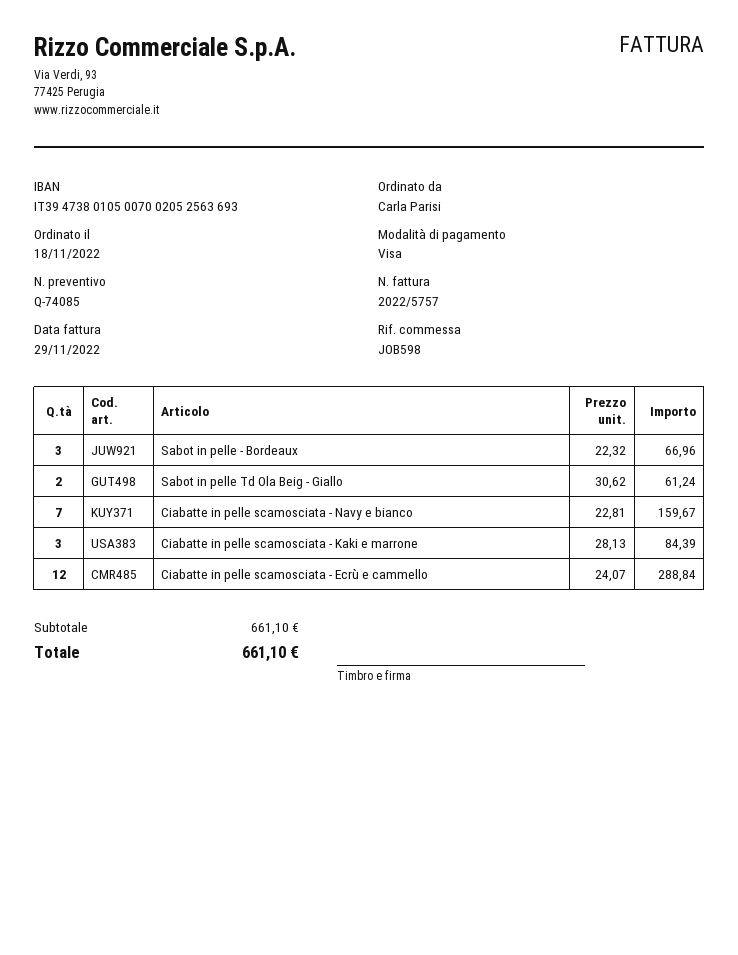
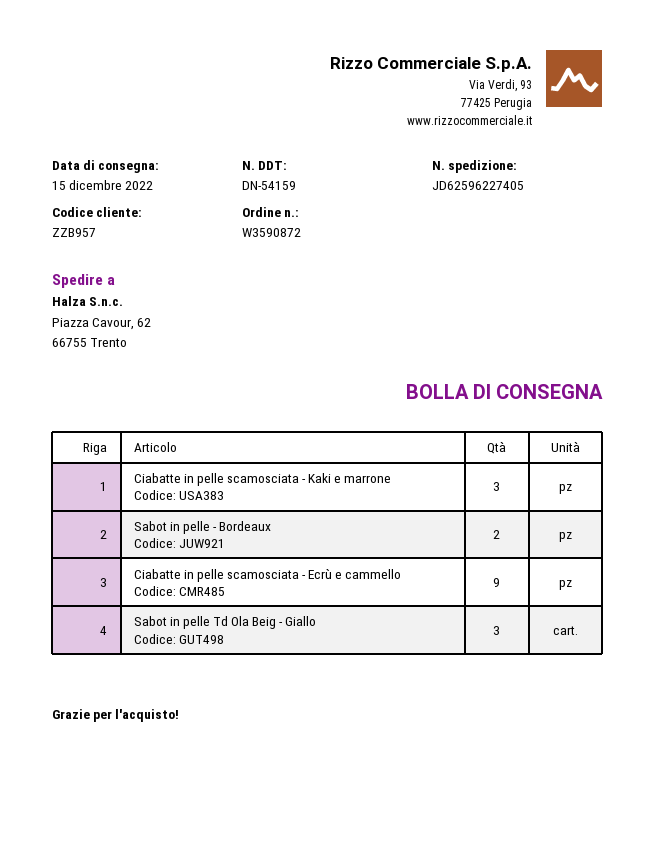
Sabot in pelle - Bordeaux: 3 -> 2
Sabot in pelle Td Ola Beig - Giallo: 2 -> 3
Ciabatte in pelle scamosciata - Navy e bianco: 7 -> none
Ciabatte in pelle scamosciata - Ecrù e cammello: 12 -> 9

